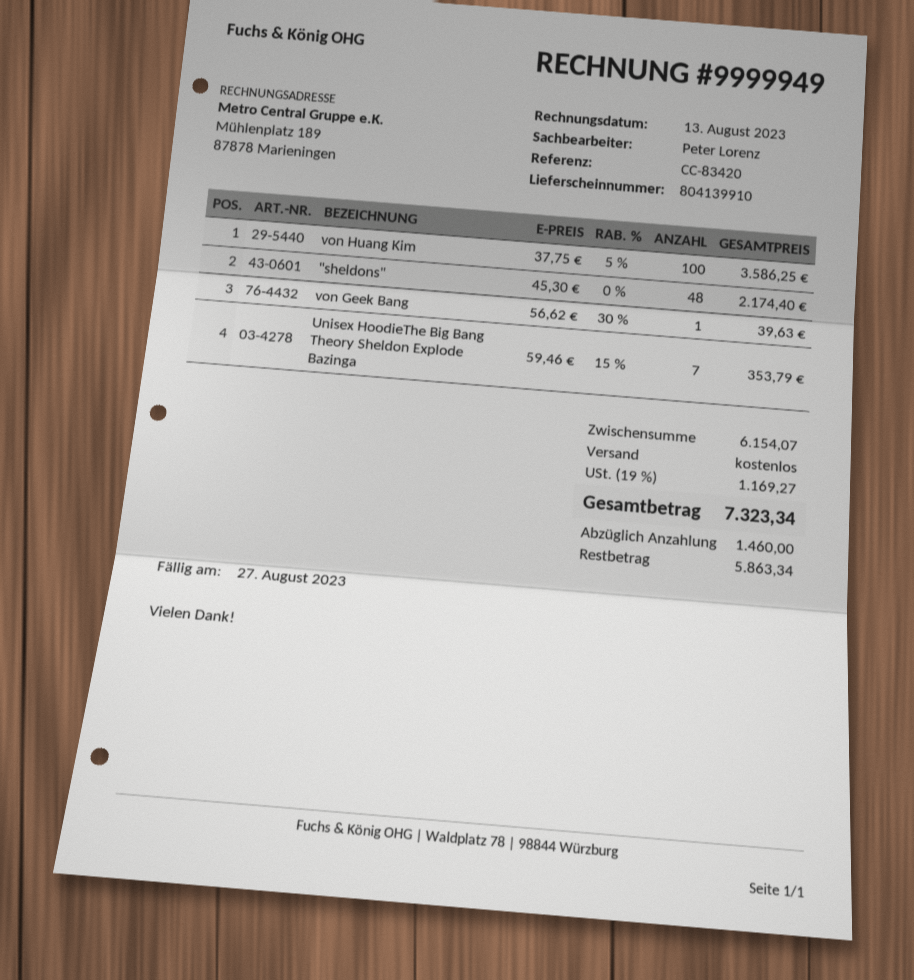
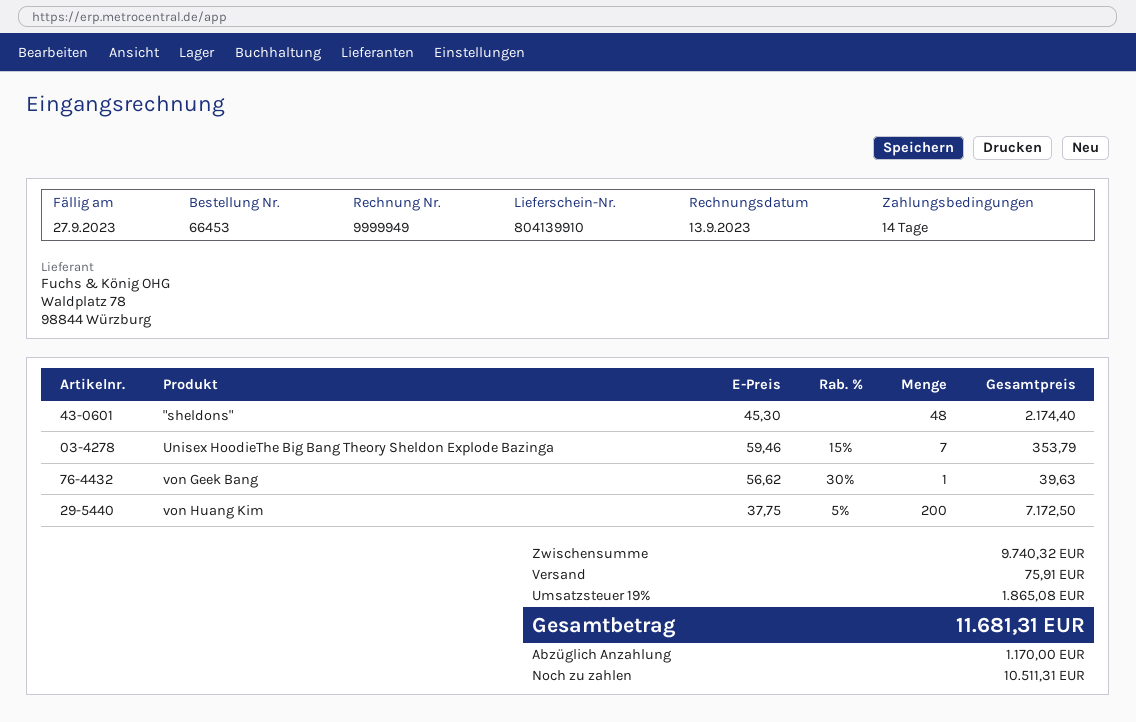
invoice date: 2023-08-13 -> 2023-09-13
due date: 2023-08-27 -> 2023-09-27
von Huang Kim: 100 x 37.75 - 5% = 3586.25 -> 200 x 37.75 - 5% = 7172.50
subtotal: 6154.07 -> 9740.32
shipping: 0.00 -> 75.91
tax: 19% = 1169.27 -> 19% = 1865.08
total: 7323.34 -> 11681.31
deposit: 1460.00 -> 1170.00
balance: 5863.34 -> 10511.31

